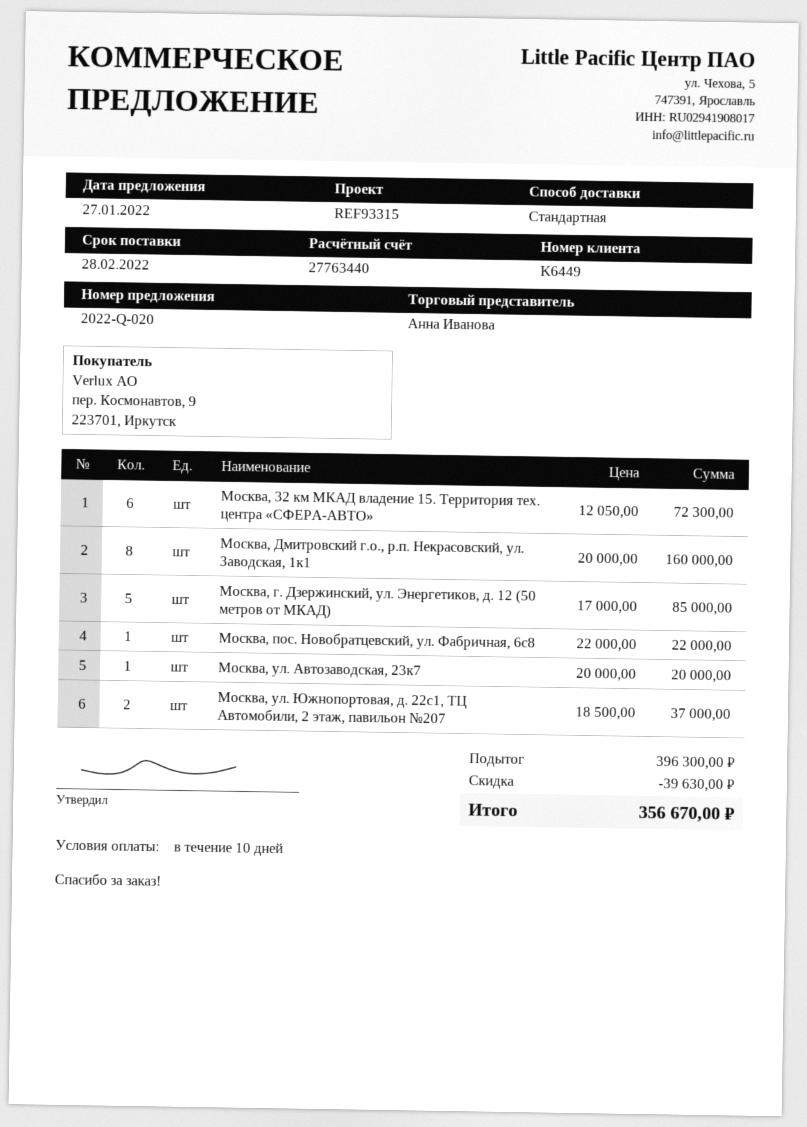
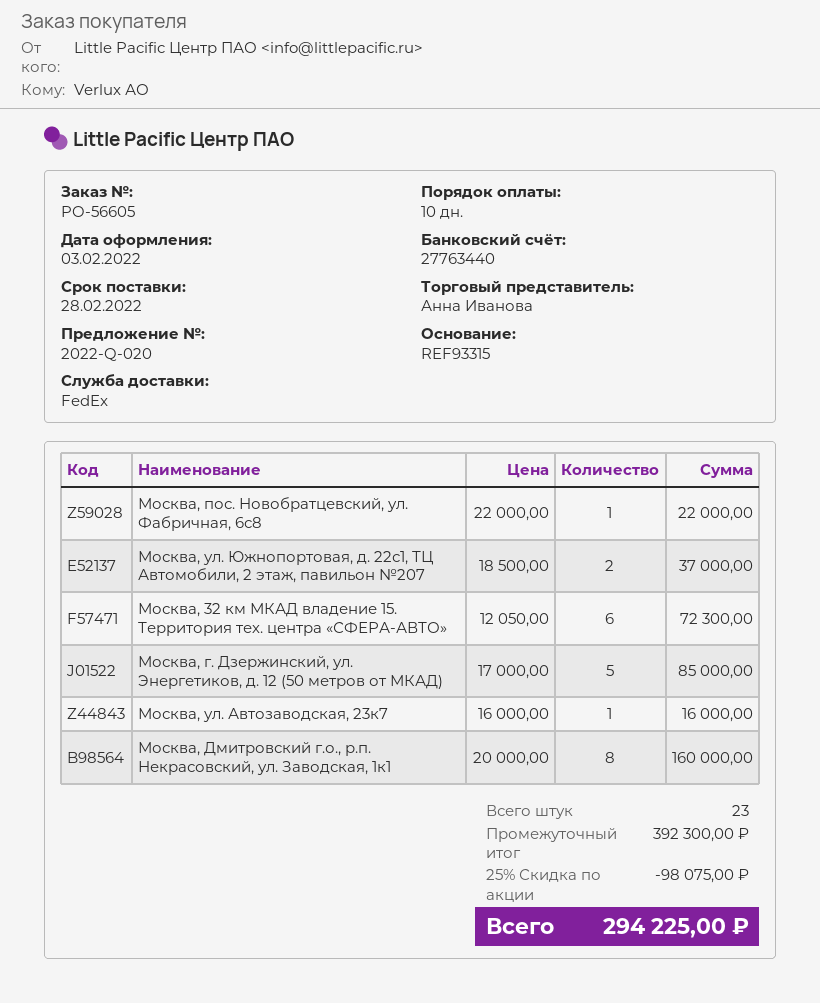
shipping method: standard -> FedEx
Москва, ул. Автозаводская, 23к7: 1 x 20000.00 = 20000.00 -> 1 x 16000.00 = 16000.00
subtotal: 396300.00 -> 392300.00
discount: 39630.00 -> 98075.00
total: 356670.00 -> 294225.00

